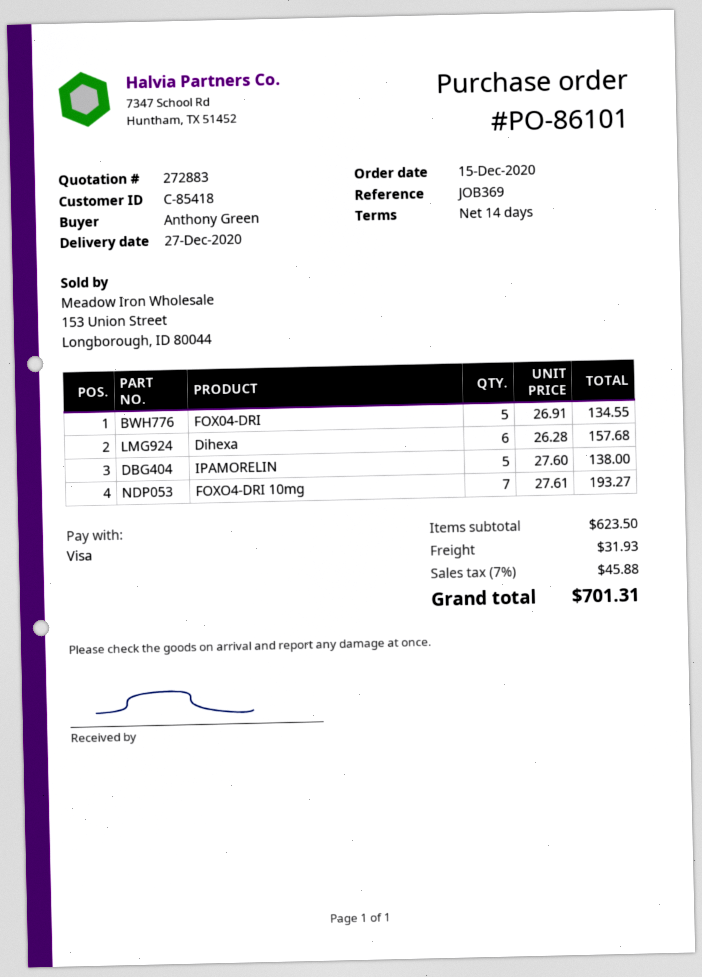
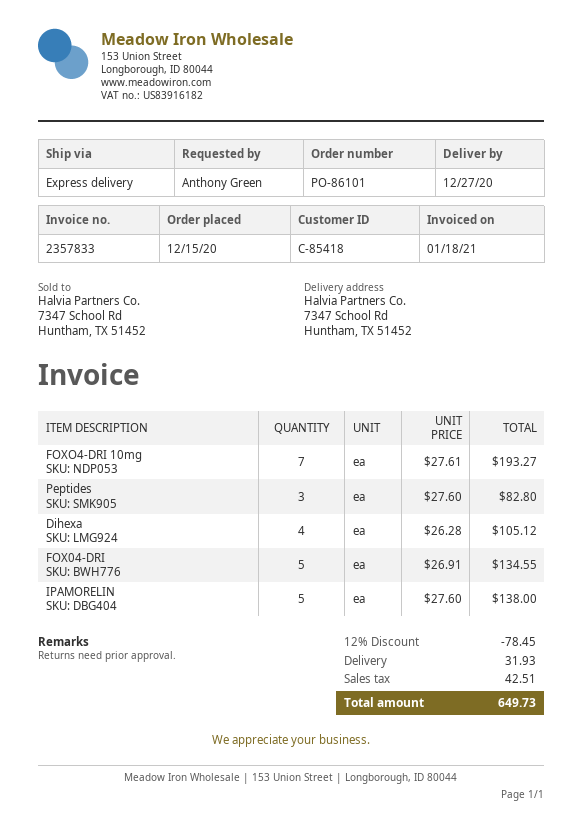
Dihexa: 6 x 26.28 = 157.68 -> 4 x 26.28 = 105.12
Peptides: none -> 3 x 27.60 = 82.80
discount: none -> 12% = 78.45
tax: 45.88 -> 42.51
total: 701.31 -> 649.73

